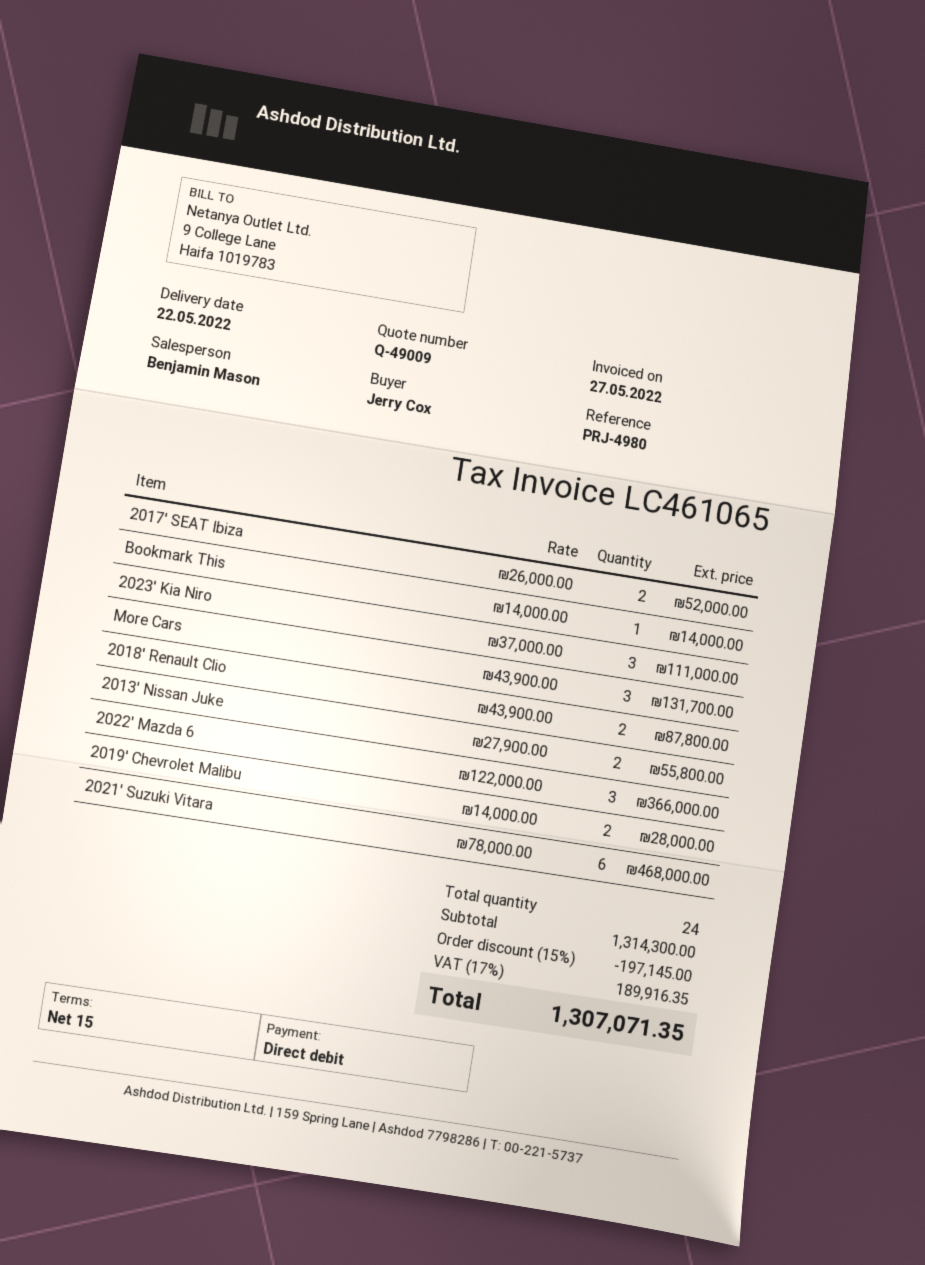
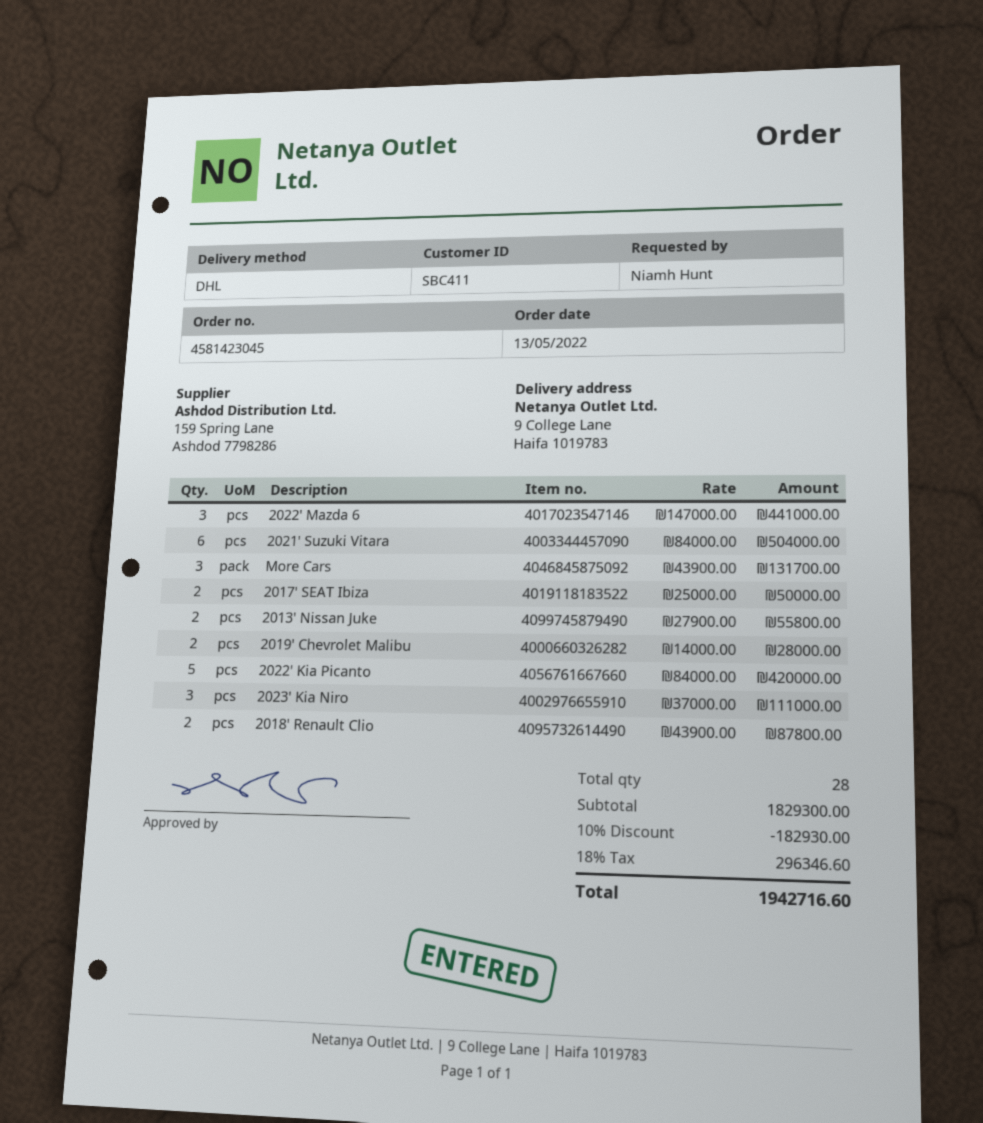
ordered by: Jerry Cox -> Niamh Hunt
2017' SEAT Ibiza: 2 x 26000.00 = 52000.00 -> 2 x 25000.00 = 50000.00
Bookmark This: 1 x 14000.00 = 14000.00 -> none
2022' Mazda 6: 3 x 122000.00 = 366000.00 -> 3 x 147000.00 = 441000.00
2021' Suzuki Vitara: 6 x 78000.00 = 468000.00 -> 6 x 84000.00 = 504000.00
2022' Kia Picanto: none -> 5 x 84000.00 = 420000.00
total quantity: 24 -> 28
subtotal: 1314300.00 -> 1829300.00
discount: 15% = 197145.00 -> 10% = 182930.00
tax: 17% = 189916.35 -> 18% = 296346.60
total: 1307071.35 -> 1942716.60

